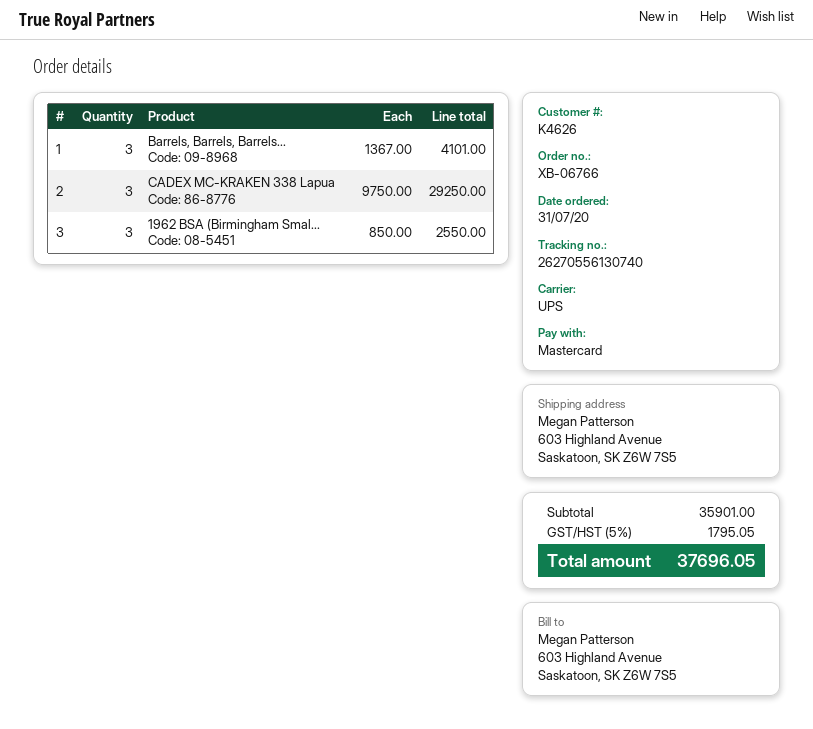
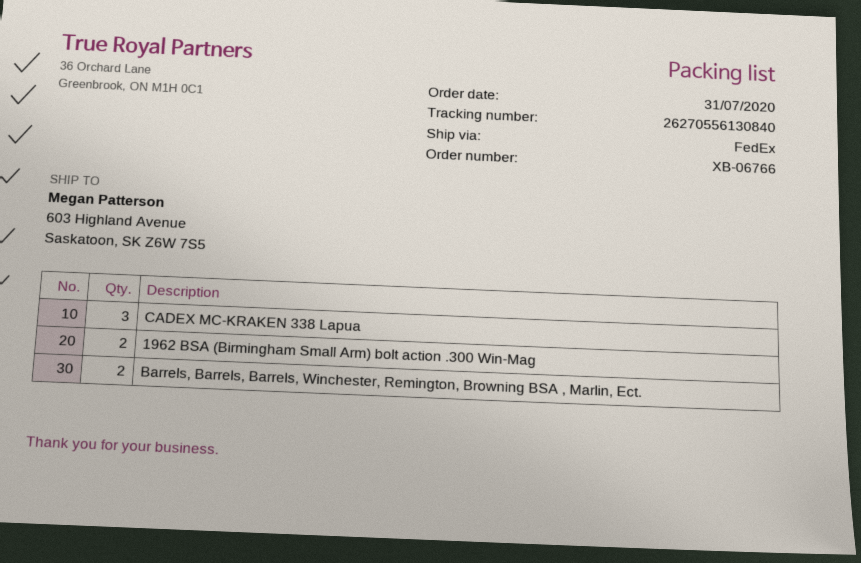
shipping method: UPS -> FedEx
tracking number: 26270556130740 -> 26270556130840
Barrels, Barrels, Barrels...: 3 -> 2
1962 BSA (Birmingham Smal...: 3 -> 2

